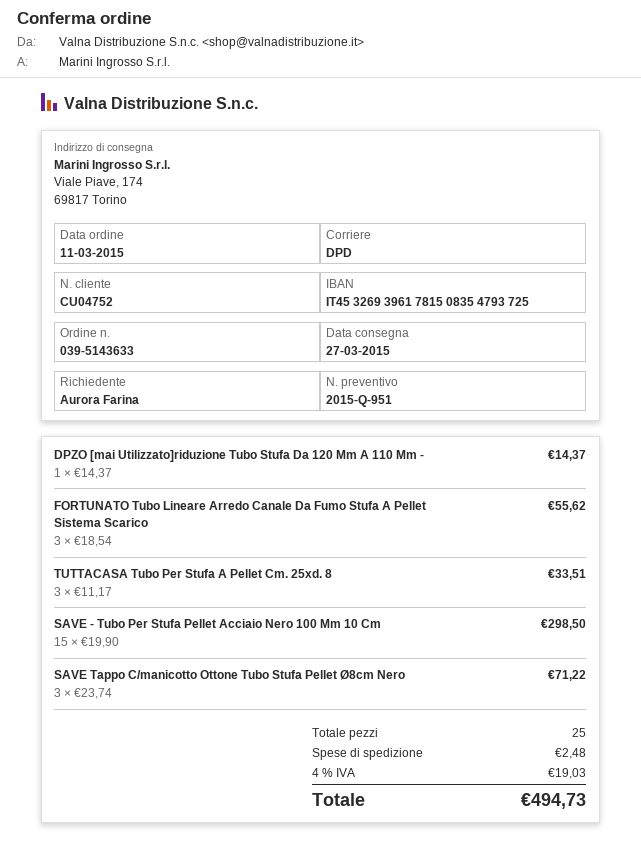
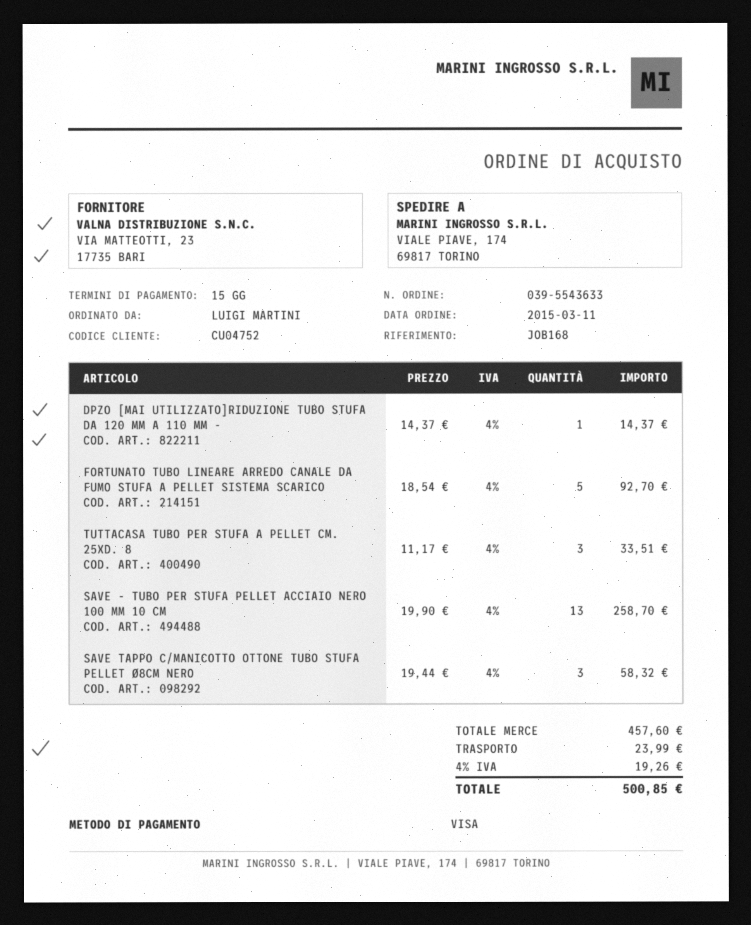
order number: 039-5143633 -> 039-5543633
ordered by: Aurora Farina -> LUIGI MARTINI
FORTUNATO Tubo Lineare Arredo Canale Da Fumo Stufa A Pellet Sistema Scarico: 3 x 18.54 = 55.62 -> 5 x 18.54 = 92.70
SAVE - Tubo Per Stufa Pellet Acciaio Nero 100 Mm 10 Cm: 15 x 19.90 = 298.50 -> 13 x 19.90 = 258.70
SAVE Tappo C/manicotto Ottone Tubo Stufa Pellet Ø8cm Nero: 3 x 23.74 = 71.22 -> 3 x 19.44 = 58.32
shipping: 2.48 -> 23.99
tax: 4% = 19.03 -> 4% = 19.26
total: 494.73 -> 500.85

